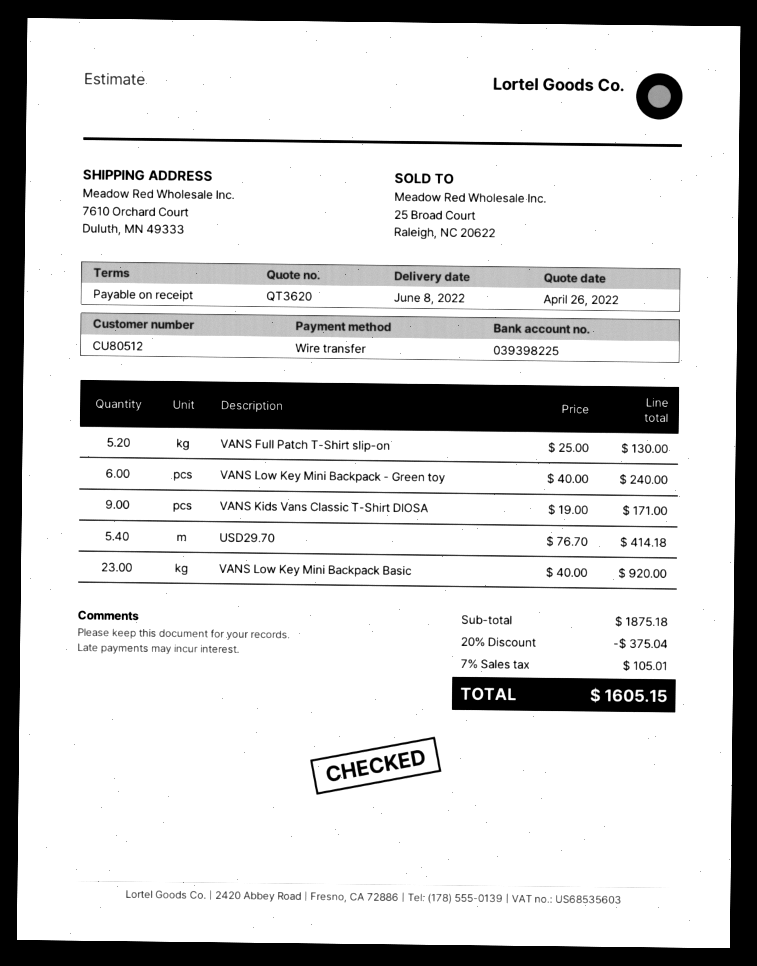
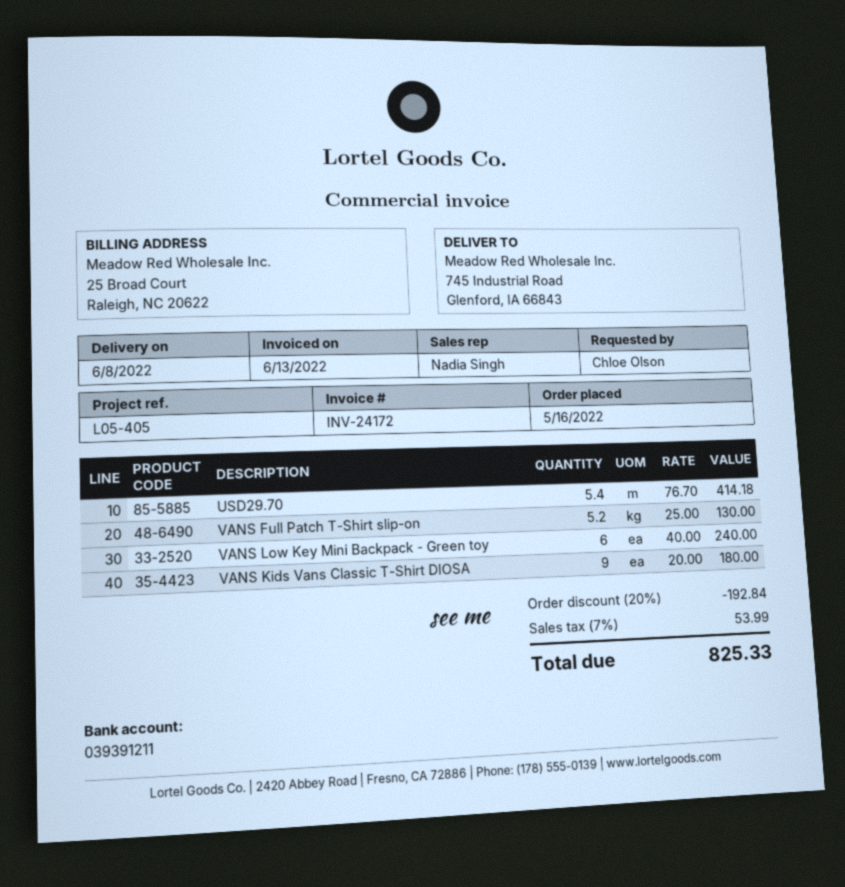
bank account: 039398225 -> 039391211
ship to: 7610 Orchard Court, Duluth, MN 49333 -> 745 Industrial Road, Glenford, IA 66843
VANS Kids Vans Classic T-Shirt DIOSA: 9 x 19.00 = 171.00 -> 9 x 20.00 = 180.00
VANS Low Key Mini Backpack Basic: 23 x 40.00 = 920.00 -> none
discount: 20% = 375.04 -> 20% = 192.84
tax: 7% = 105.01 -> 7% = 53.99
total: 1605.15 -> 825.33

